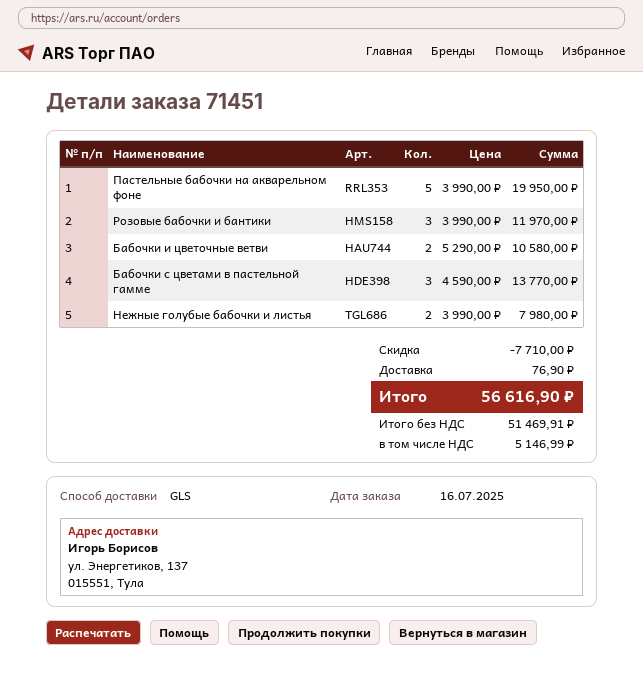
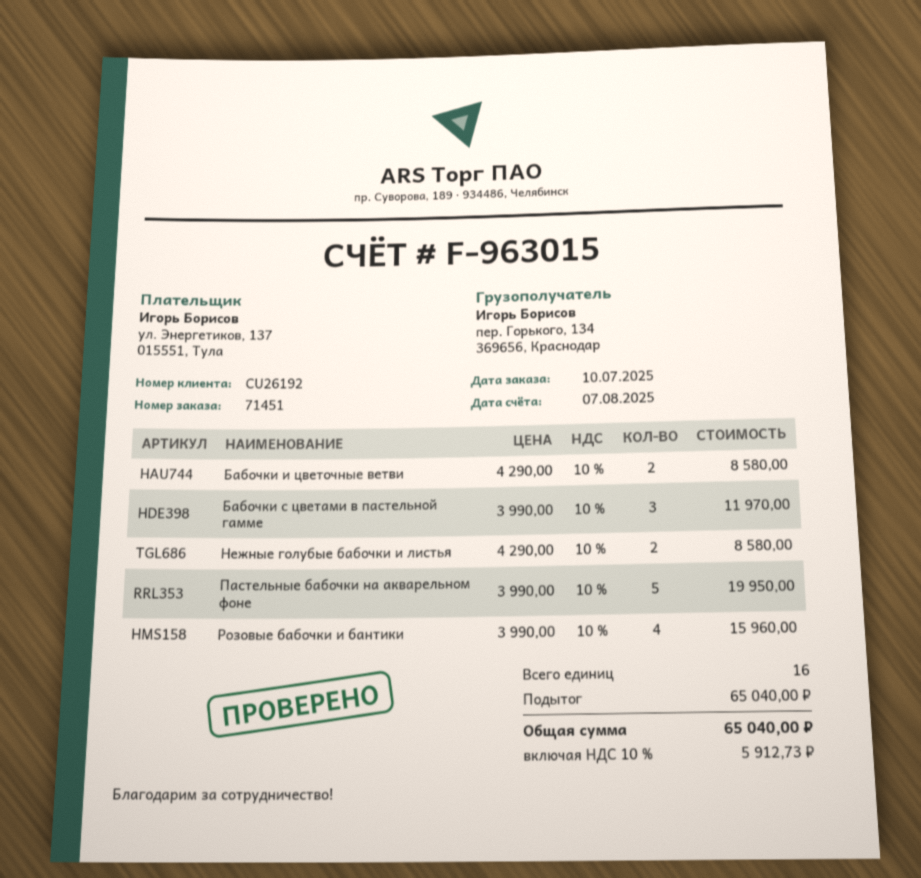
order date: 2025-07-16 -> 2025-07-10
ship to: ул. Энергетиков, 137, 015551, Тула -> пер. Горького, 134, 369656, Краснодар
Розовые бабочки и бантики: 3 x 3990.00 = 11970.00 -> 4 x 3990.00 = 15960.00
Бабочки и цветочные ветви: 2 x 5290.00 = 10580.00 -> 2 x 4290.00 = 8580.00
Бабочки с цветами в пастельной гамме: 3 x 4590.00 = 13770.00 -> 3 x 3990.00 = 11970.00
Нежные голубые бабочки и листья: 2 x 3990.00 = 7980.00 -> 2 x 4290.00 = 8580.00
discount: 7710.00 -> none
shipping: 76.90 -> none
tax: 5146.99 -> 5912.73
total: 56616.90 -> 65040.00

